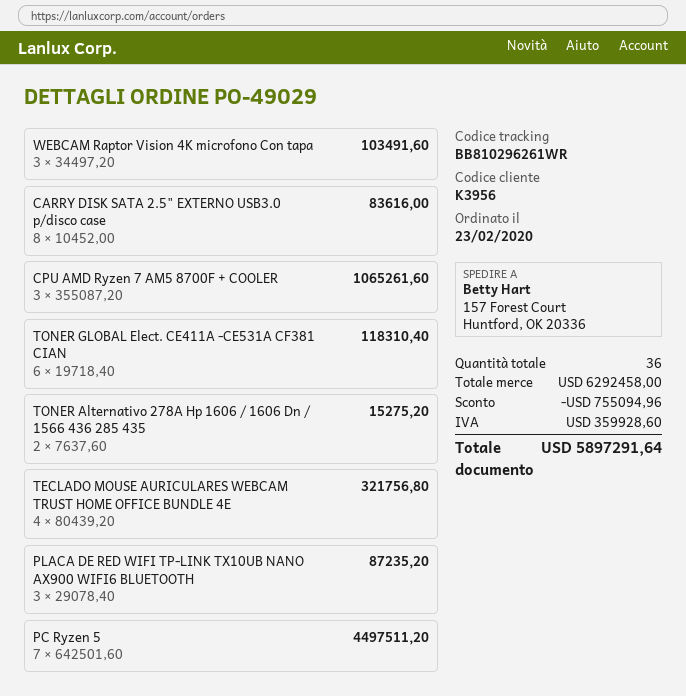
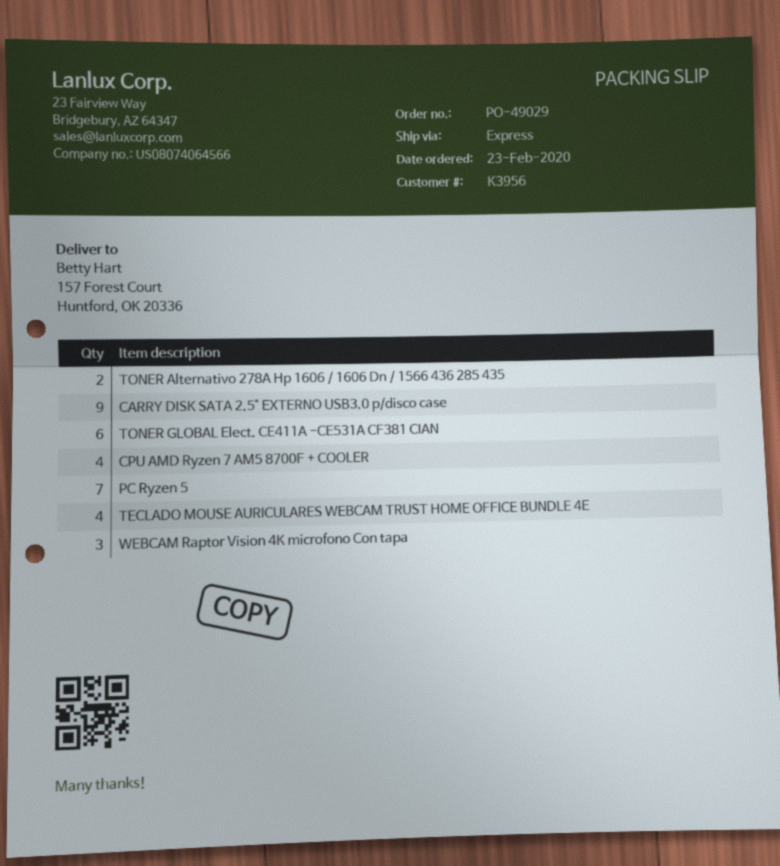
CARRY DISK SATA 2.5" EXTERNO USB3.0 p/disco case: 8 -> 9
CPU AMD Ryzen 7 AM5 8700F + COOLER: 3 -> 4
PLACA DE RED WIFI TP-LINK TX10UB NANO AX900 WIFI6 BLUETOOTH: 3 -> none

